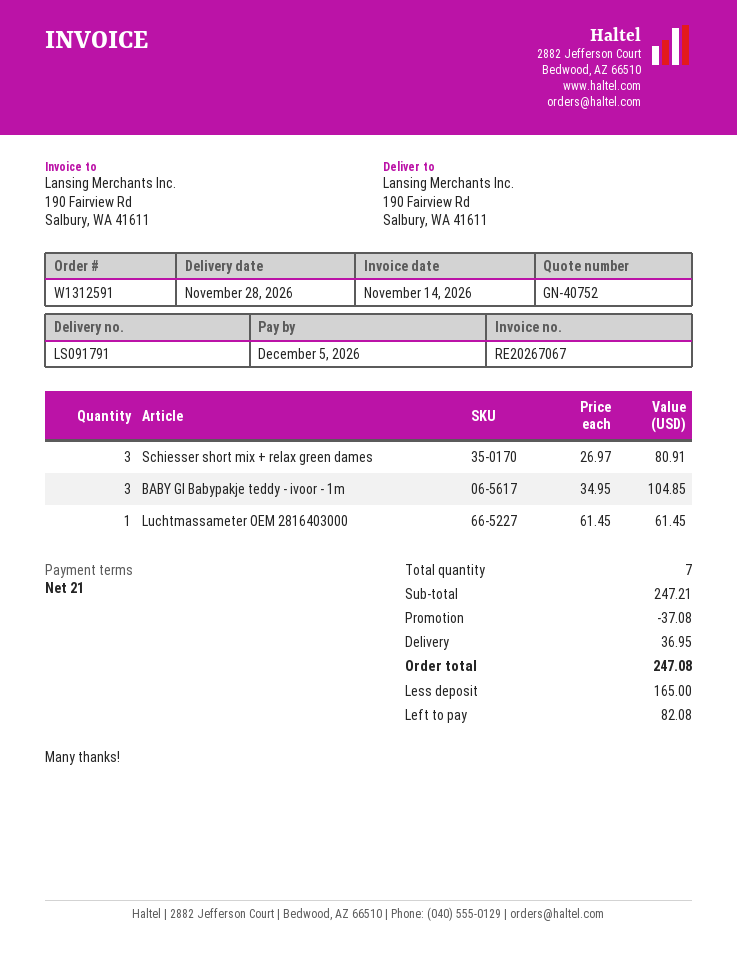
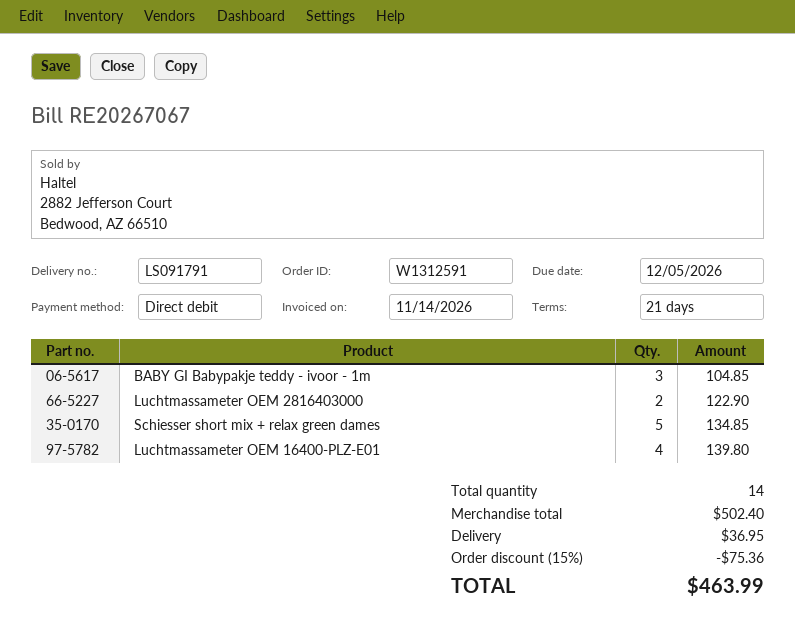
Schiesser short mix + relax green dames: 3 for 80.91 -> 5 for 134.85
Luchtmassameter OEM 2816403000: 1 for 61.45 -> 2 for 122.90
Luchtmassameter OEM 16400-PLZ-E01: none -> 4 for 139.80
total quantity: 7 -> 14
subtotal: 247.21 -> 502.40
discount: 37.08 -> 75.36
total: 247.08 -> 463.99

